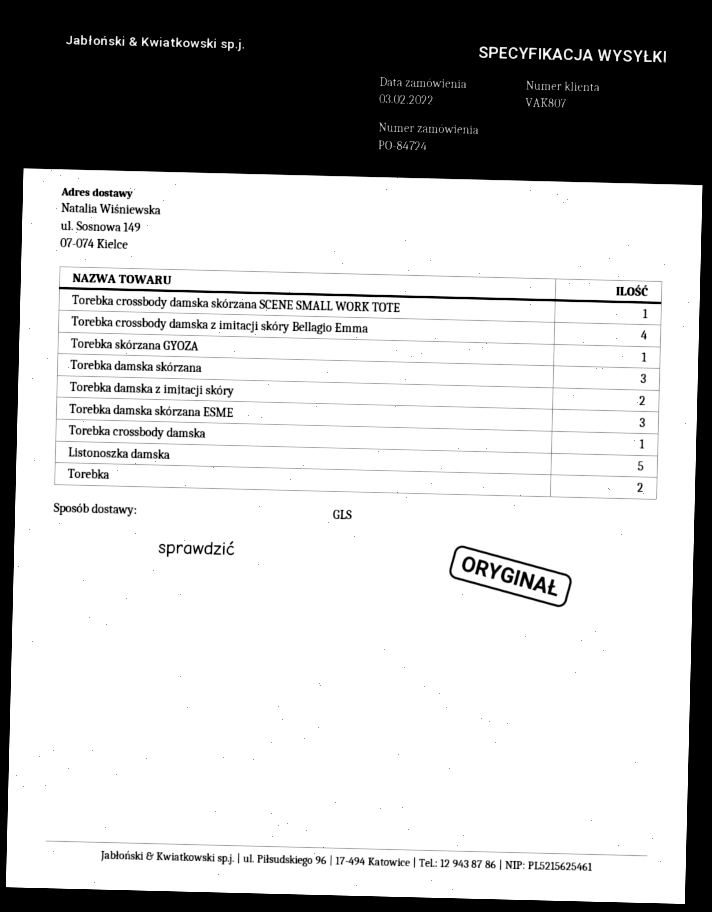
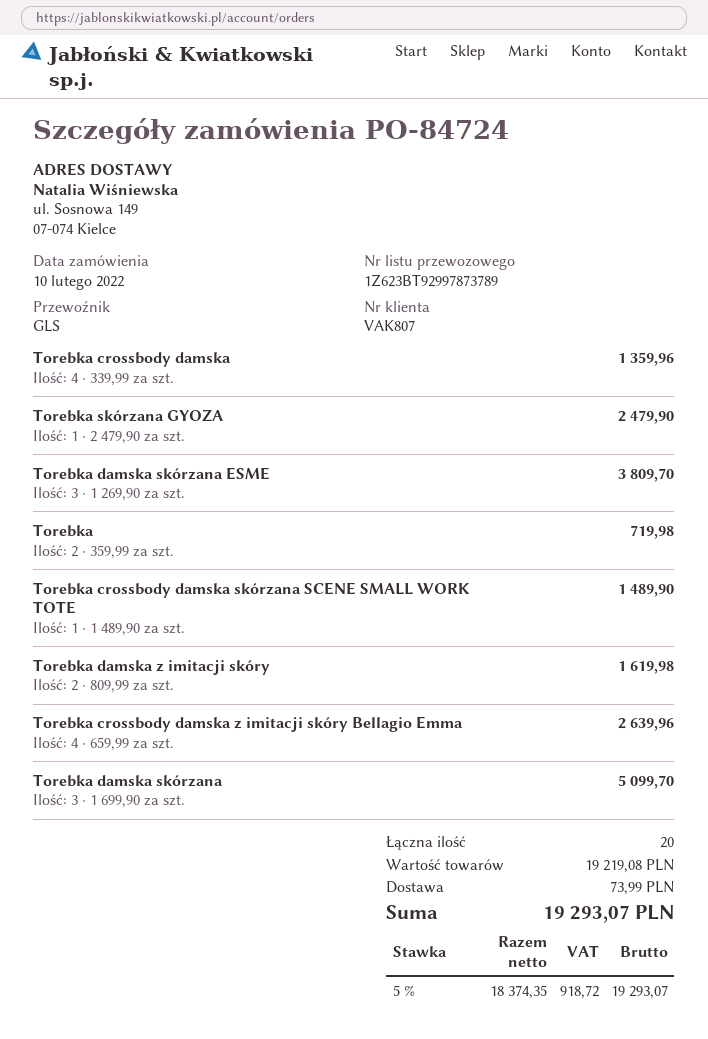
order date: 2022-02-03 -> 2022-02-10
Torebka crossbody damska: 1 -> 4
Listonoszka damska: 5 -> none

